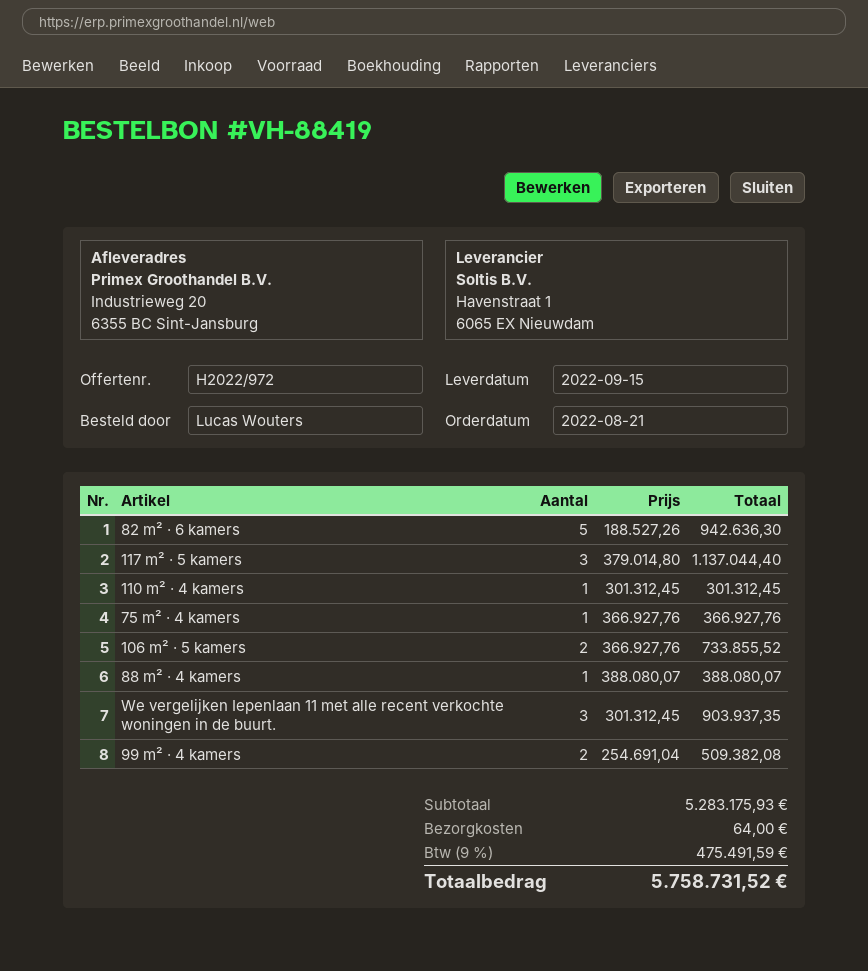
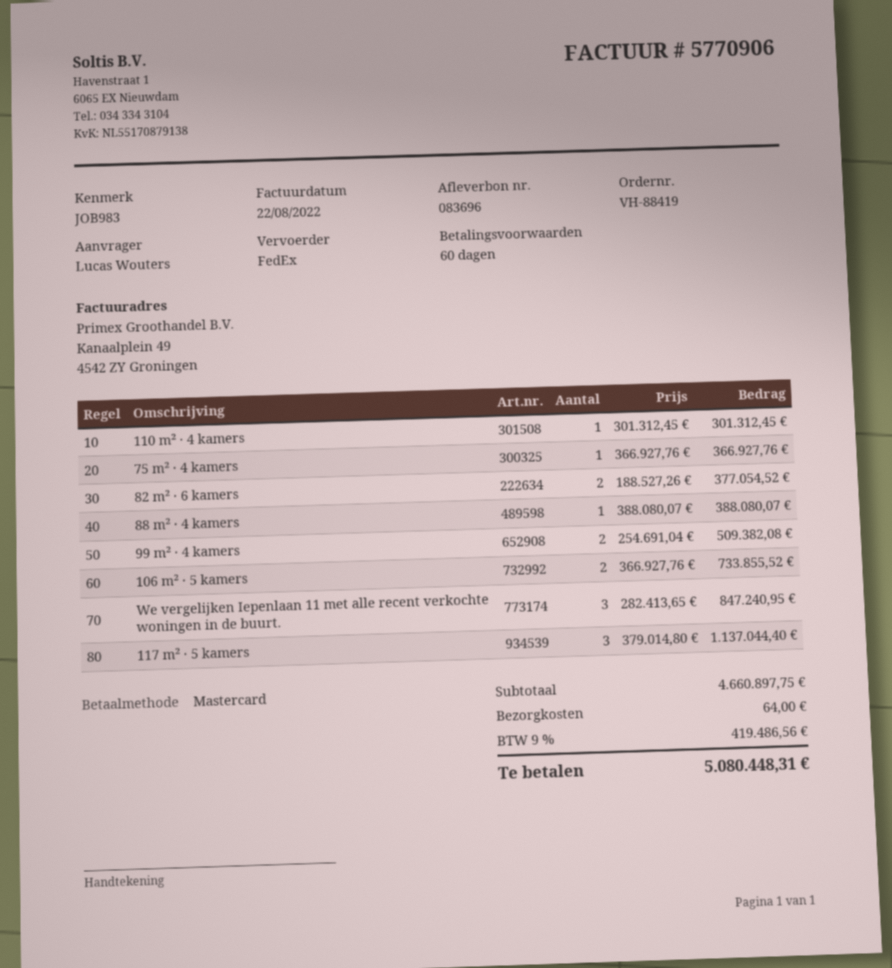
82 m² · 6 kamers: 5 x 188527.26 = 942636.30 -> 2 x 188527.26 = 377054.52
We vergelijken Iepenlaan 11 met alle recent verkochte woningen in de buurt.: 3 x 301312.45 = 903937.35 -> 3 x 282413.65 = 847240.95
subtotal: 5283175.93 -> 4660897.75
tax: 9% = 475491.59 -> 9% = 419486.56
total: 5758731.52 -> 5080448.31

